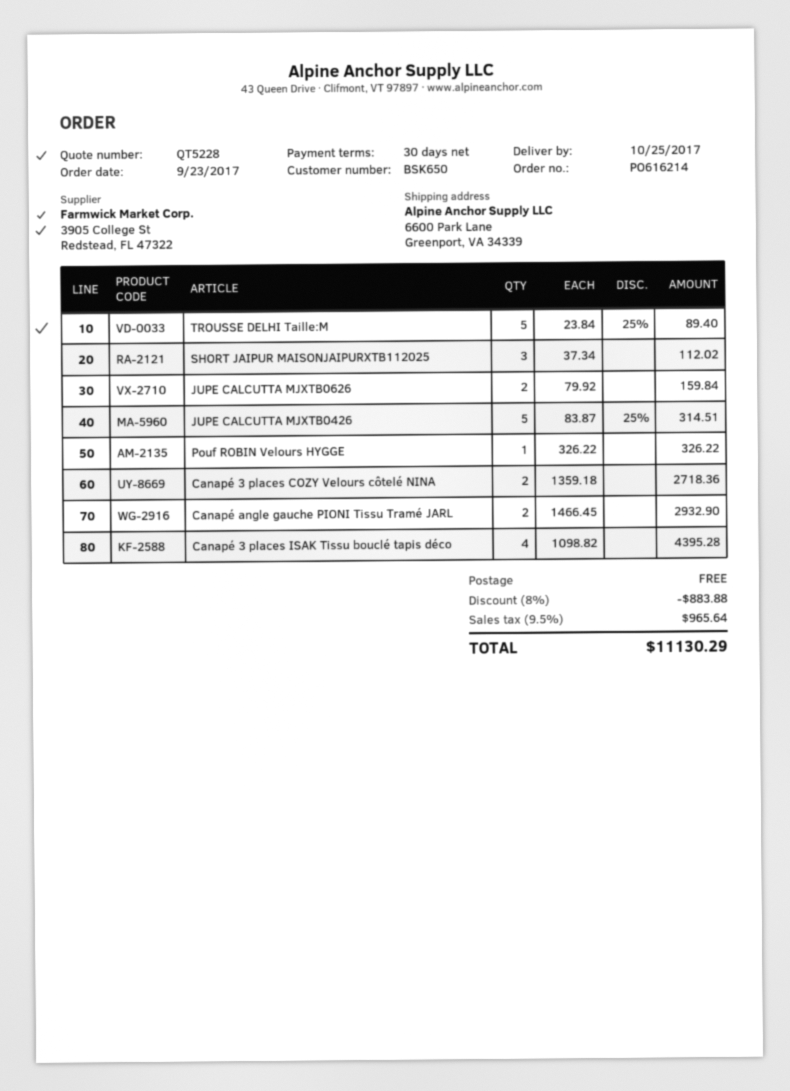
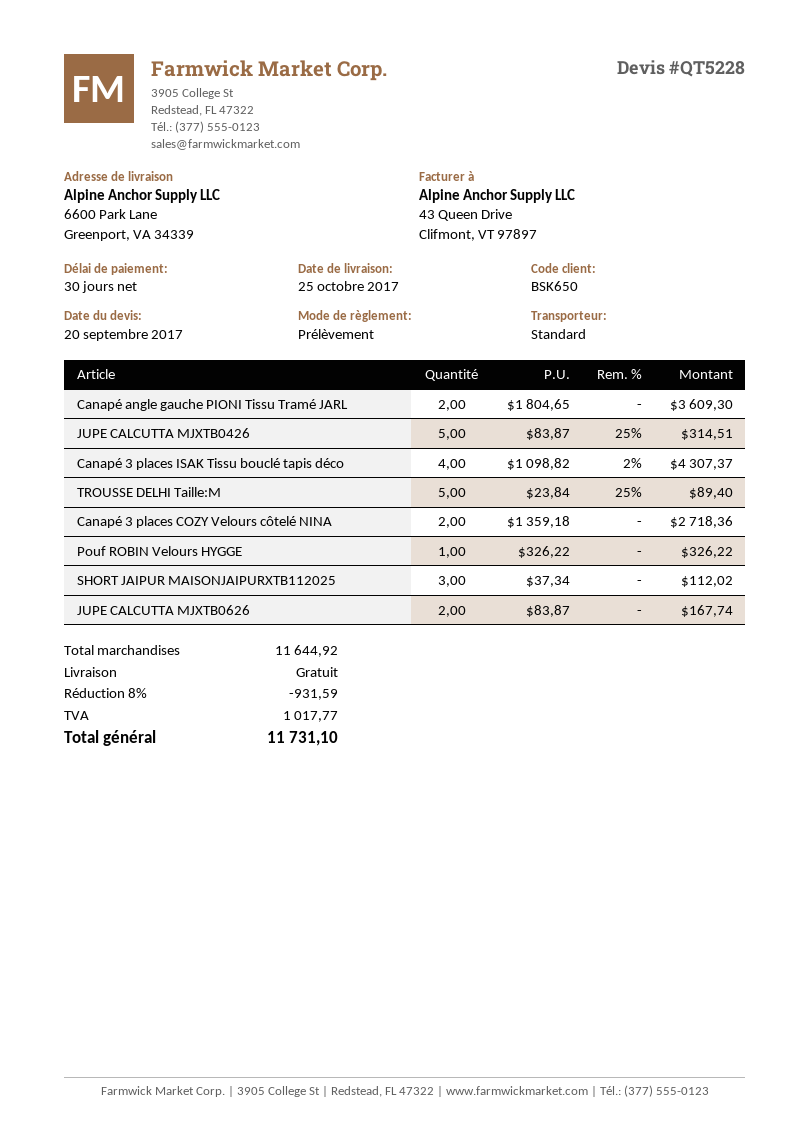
JUPE CALCUTTA MJXTB0626: 2 x 79.92 = 159.84 -> 2 x 83.87 = 167.74
Canapé angle gauche PIONI Tissu Tramé JARL: 2 x 1466.45 = 2932.90 -> 2 x 1804.65 = 3609.30
Canapé 3 places ISAK Tissu bouclé tapis déco: 4 x 1098.82 = 4395.28 -> 4 x 1098.82 - 2% = 4307.37
discount: 8% = 883.88 -> 8% = 931.59
tax: 965.64 -> 1017.77
total: 11130.29 -> 11731.10

